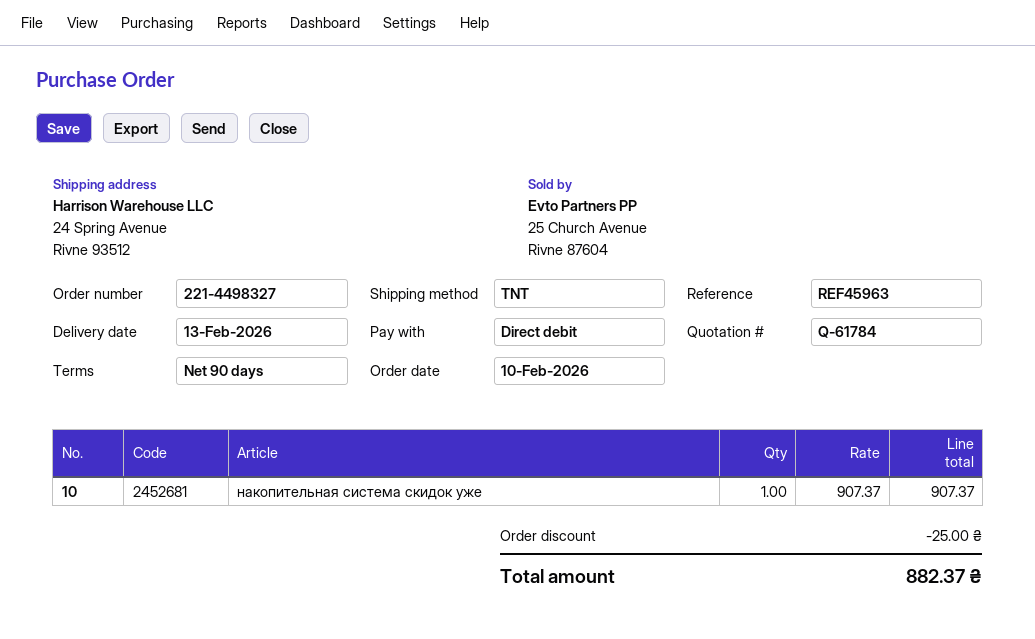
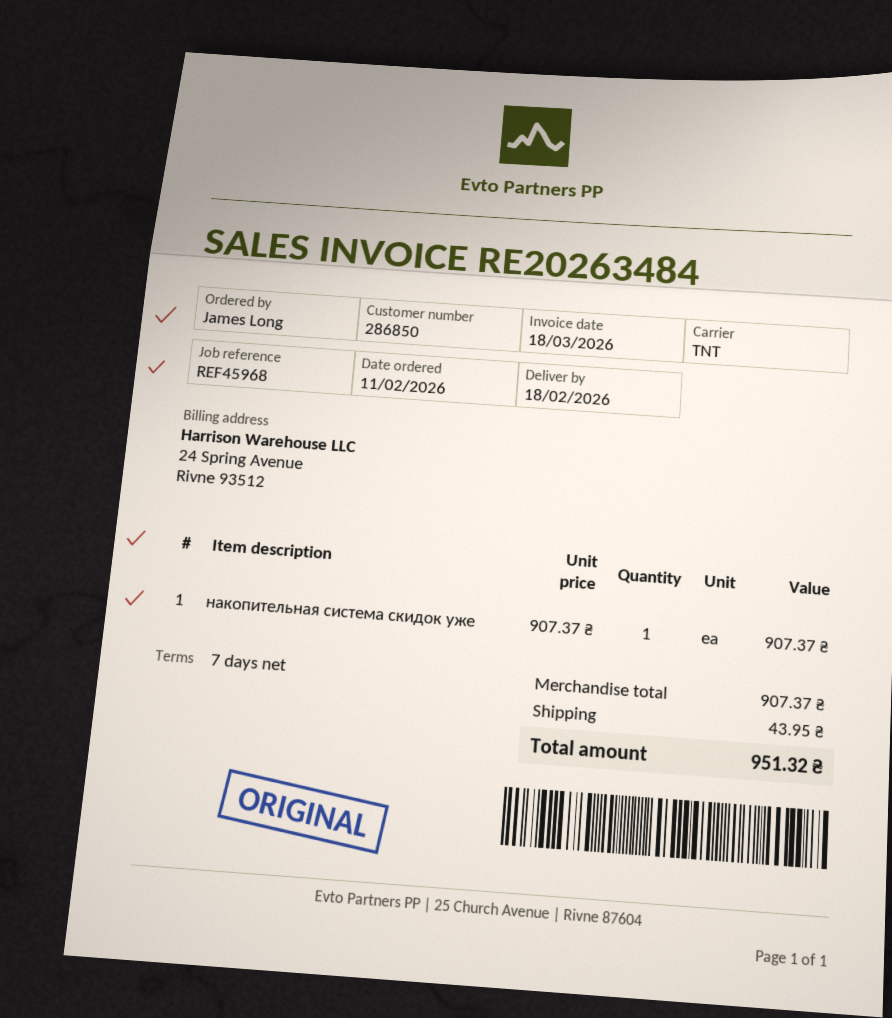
order date: 2026-02-10 -> 2026-02-11
delivery date: 2026-02-13 -> 2026-02-18
payment terms: 90 days -> 7 days
reference: REF45963 -> REF45968
discount: 25.00 -> none
shipping: none -> 43.95
total: 882.37 -> 951.32

